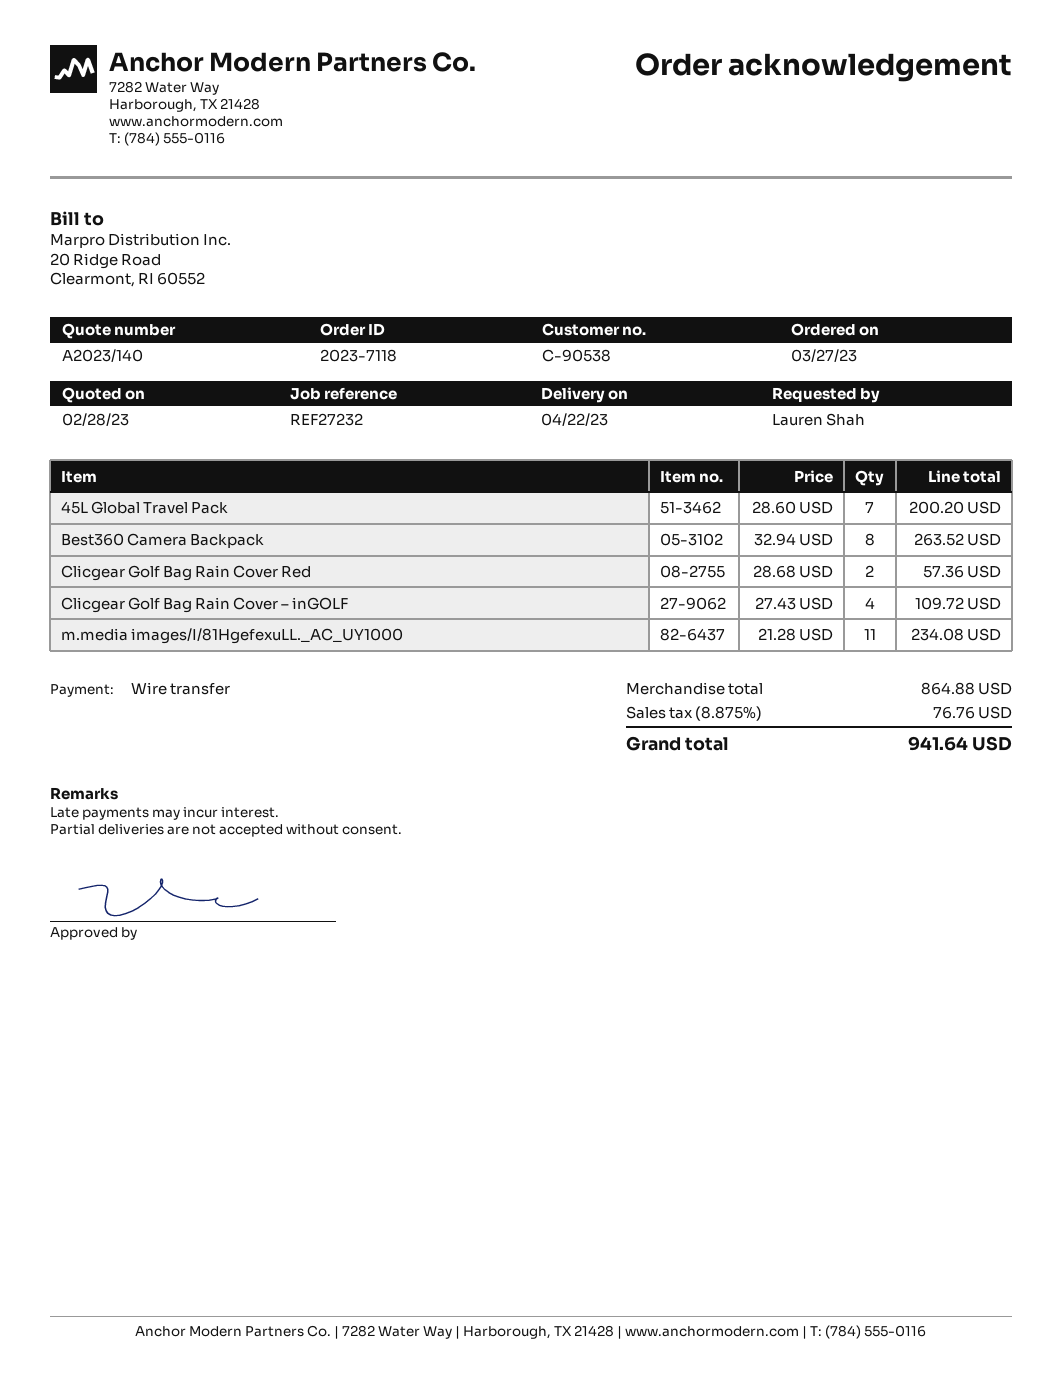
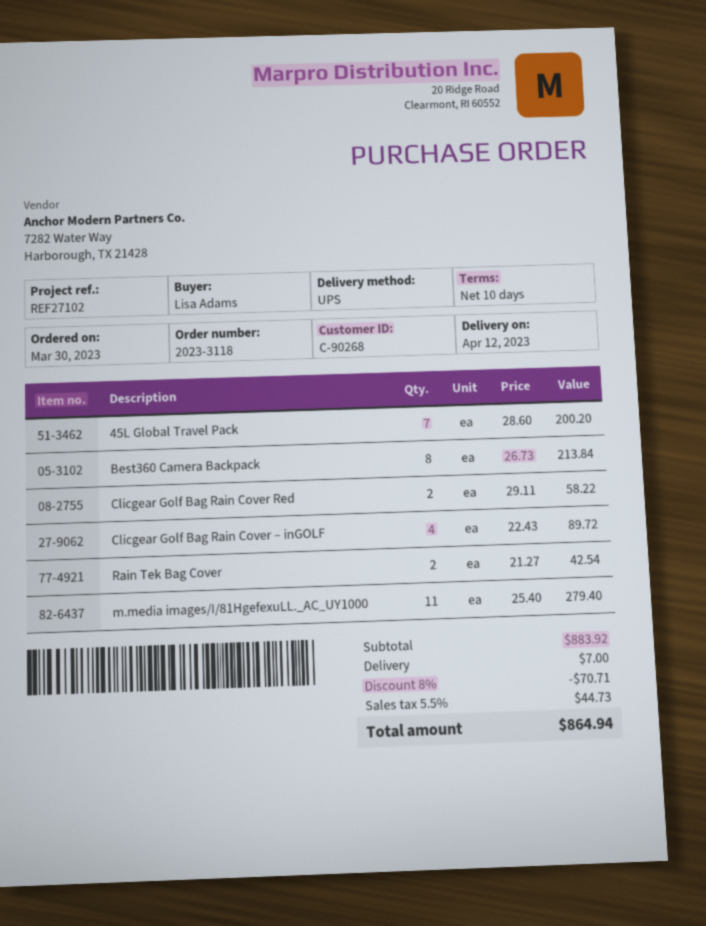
order number: 2023-7118 -> 2023-3118
order date: 2023-03-27 -> 2023-03-30
delivery date: 2023-04-22 -> 2023-04-12
customer number: C-90538 -> C-90268
reference: REF27232 -> REF27102
ordered by: Lauren Shah -> Lisa Adams
Best360 Camera Backpack: 8 x 32.94 = 263.52 -> 8 x 26.73 = 213.84
Clicgear Golf Bag Rain Cover Red: 2 x 28.68 = 57.36 -> 2 x 29.11 = 58.22
Clicgear Golf Bag Rain Cover – inGOLF: 4 x 27.43 = 109.72 -> 4 x 22.43 = 89.72
m.media images/I/81HgefexuLL._AC_UY1000: 11 x 21.28 = 234.08 -> 11 x 25.40 = 279.40
Rain Tek Bag Cover: none -> 2 x 21.27 = 42.54
subtotal: 864.88 -> 883.92
discount: none -> 8% = 70.71
shipping: none -> 7.00
tax: 8.875% = 76.76 -> 5.5% = 44.73
total: 941.64 -> 864.94

